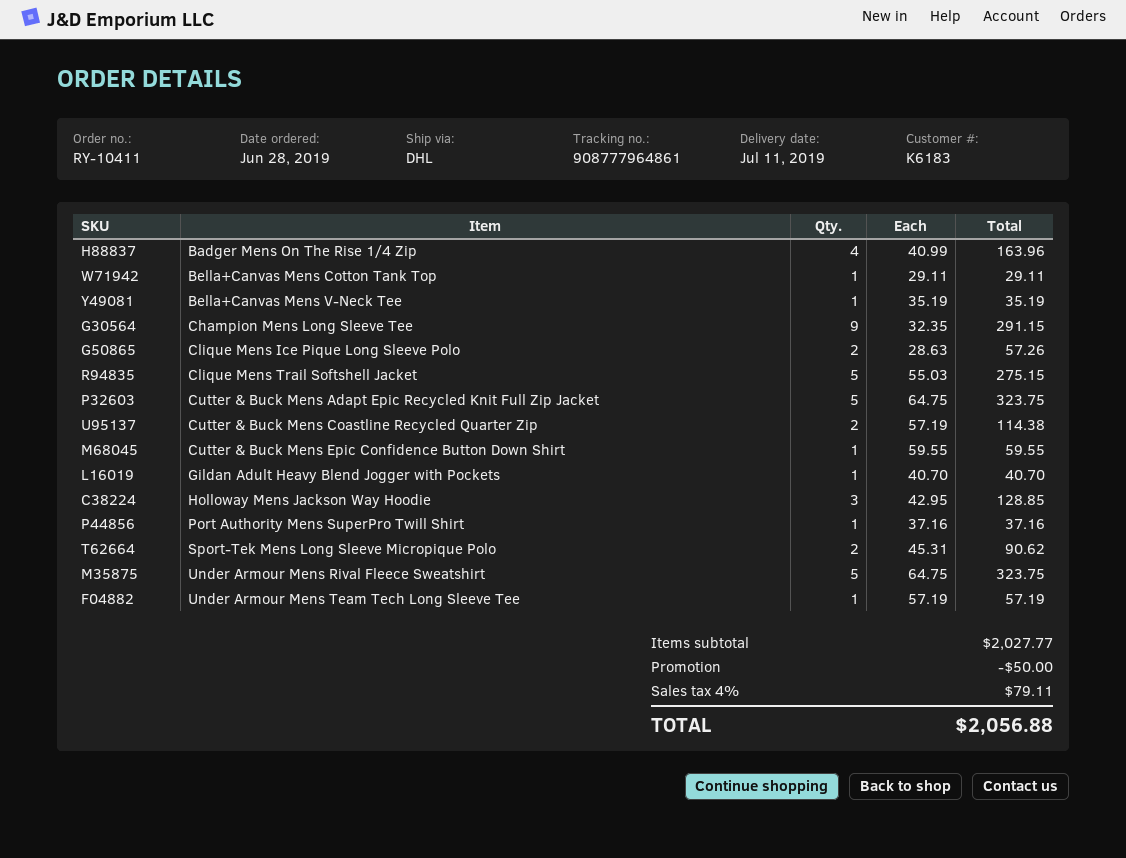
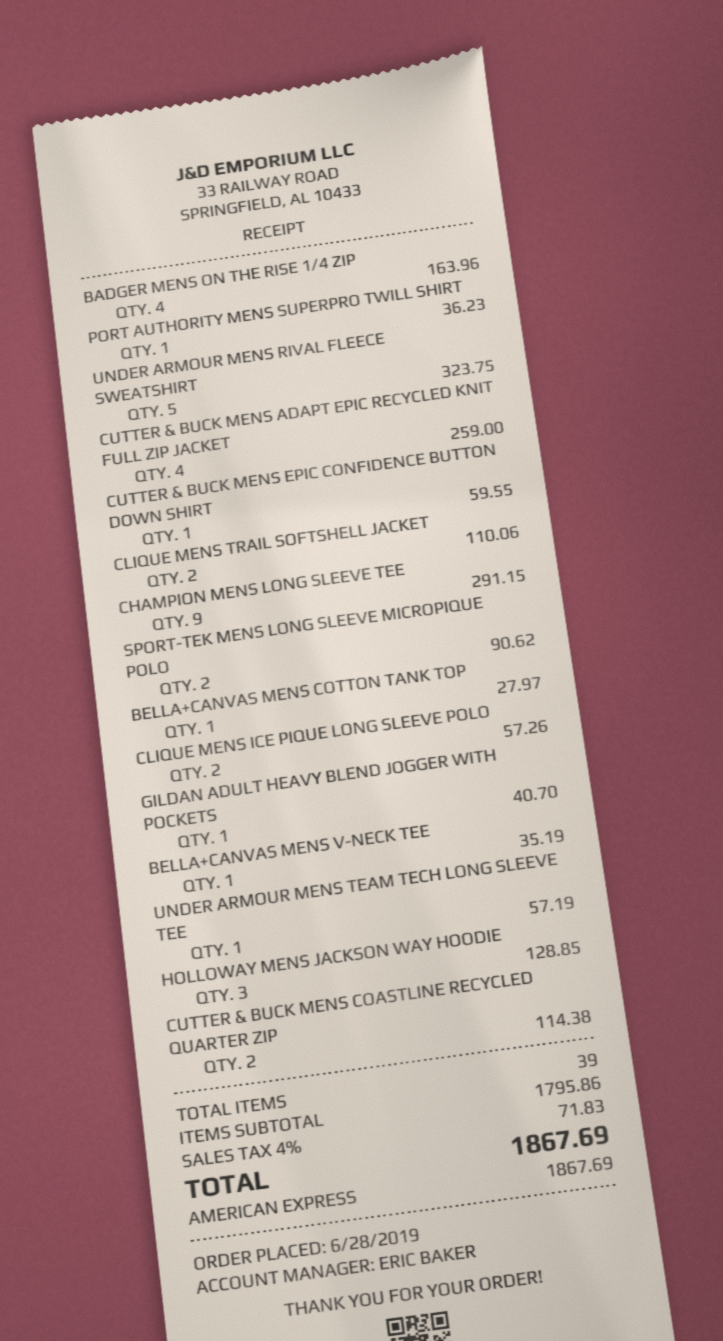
Bella+Canvas Mens Cotton Tank Top: 1 for 29.11 -> 1 for 27.97
Clique Mens Trail Softshell Jacket: 5 for 275.15 -> 2 for 110.06
Cutter & Buck Mens Adapt Epic Recycled Knit Full Zip Jacket: 5 for 323.75 -> 4 for 259.00
Port Authority Mens SuperPro Twill Shirt: 1 for 37.16 -> 1 for 36.23
subtotal: 2027.77 -> 1795.86
discount: 50.00 -> none
tax: 4% = 79.11 -> 4% = 71.83
total: 2056.88 -> 1867.69

